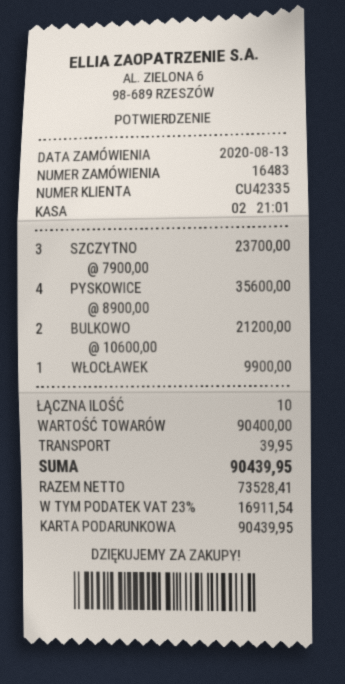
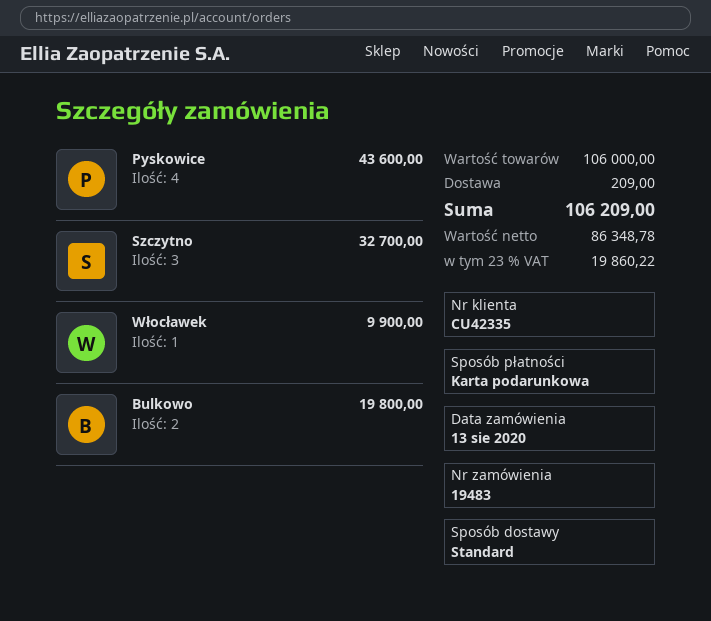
order number: 16483 -> 19483
SZCZYTNO: 3 for 23700.00 -> 3 for 32700.00
PYSKOWICE: 4 for 35600.00 -> 4 for 43600.00
BULKOWO: 2 for 21200.00 -> 2 for 19800.00
subtotal: 90400.00 -> 106000.00
shipping: 39.95 -> 209.00
net: 73528.41 -> 86348.78
tax: 23% = 16911.54 -> 23% = 19860.22
total: 90439.95 -> 106209.00

